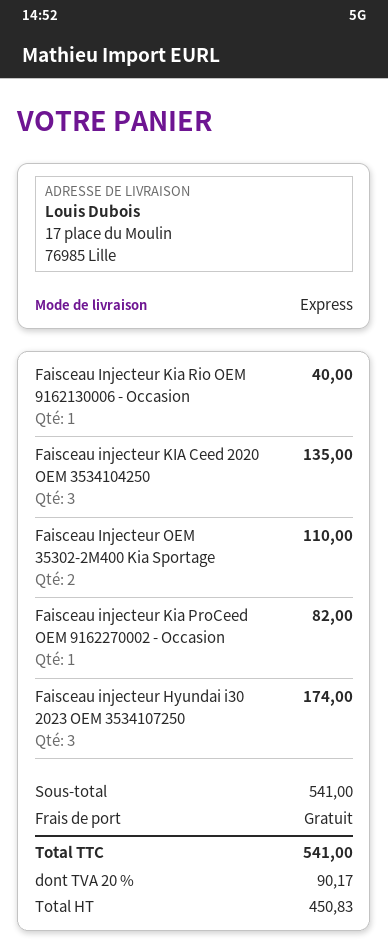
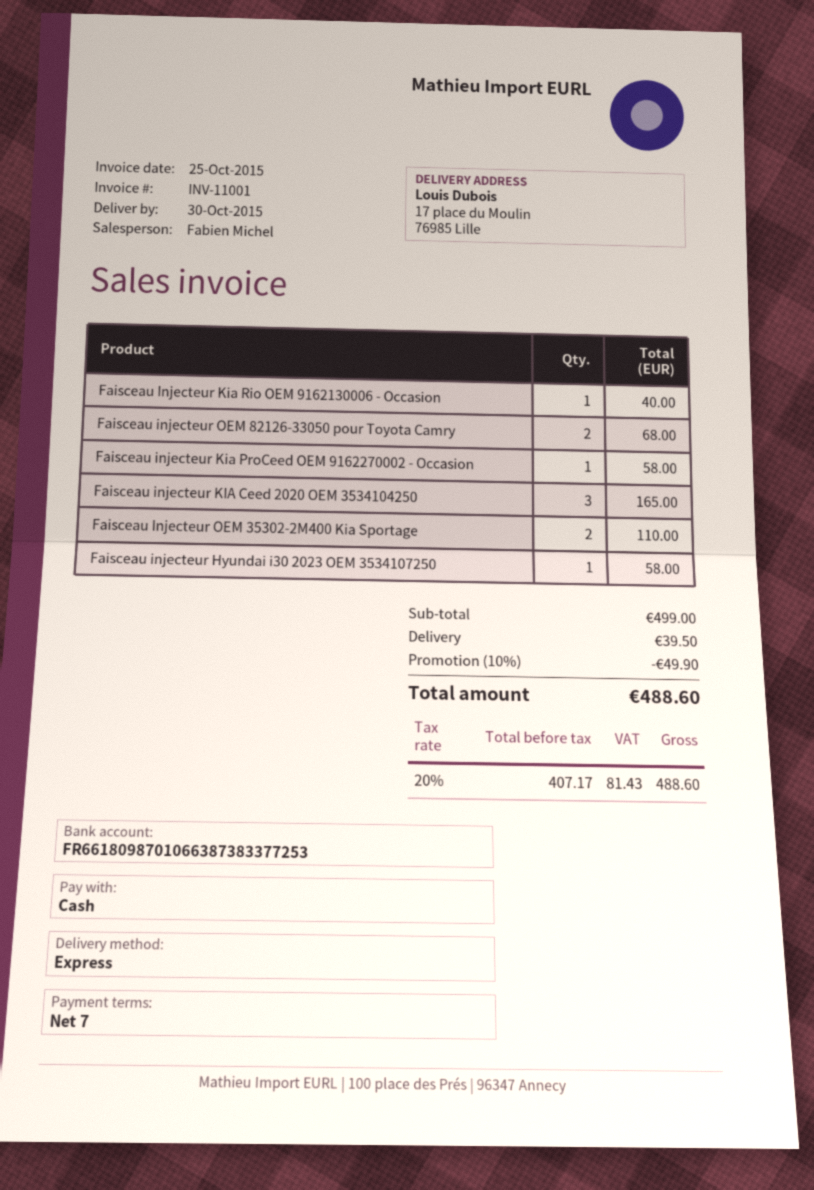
Faisceau injecteur KIA Ceed 2020 OEM 3534104250: 3 for 135.00 -> 3 for 165.00
Faisceau injecteur Kia ProCeed OEM 9162270002 - Occasion: 1 for 82.00 -> 1 for 58.00
Faisceau injecteur Hyundai i30 2023 OEM 3534107250: 3 for 174.00 -> 1 for 58.00
Faisceau injecteur OEM 82126-33050 pour Toyota Camry: none -> 2 for 68.00
subtotal: 541.00 -> 499.00
discount: none -> 10% = 49.90
shipping: 0.00 -> 39.50
net: 450.83 -> 407.17
tax: 20% = 90.17 -> 20% = 81.43
total: 541.00 -> 488.60

